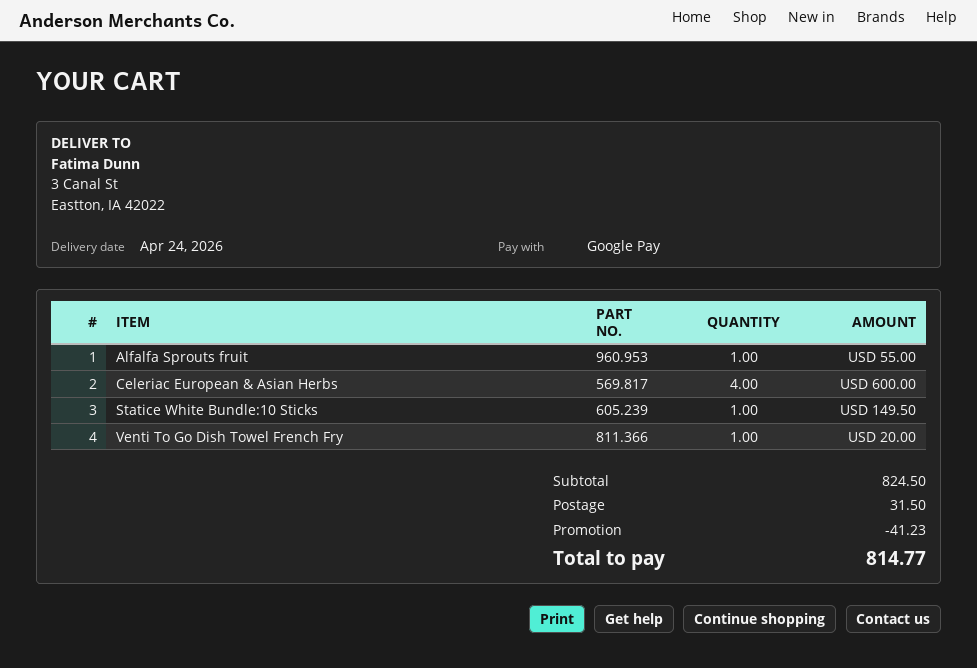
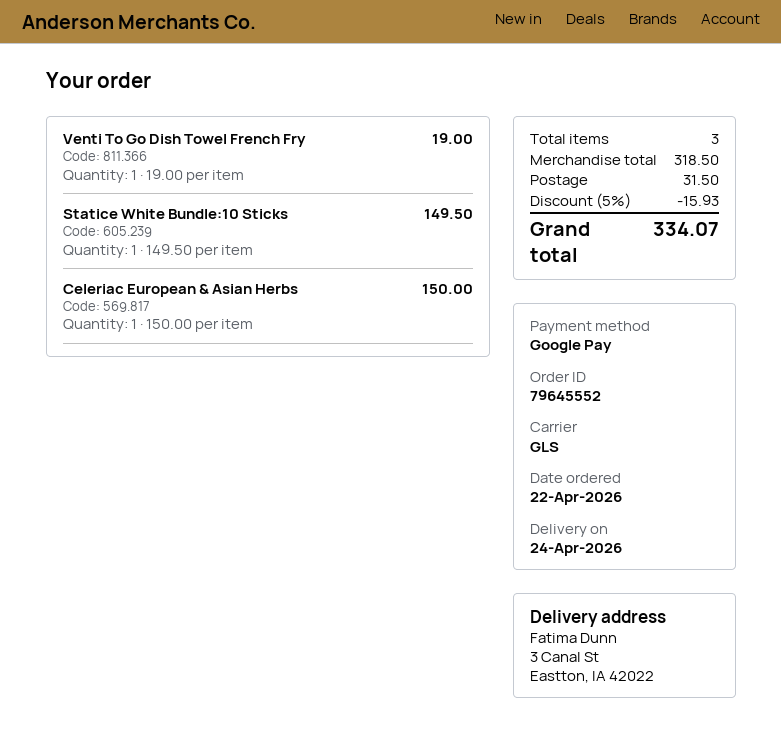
Alfalfa Sprouts fruit: 1 for 55.00 -> none
Celeriac European & Asian Herbs: 4 for 600.00 -> 1 for 150.00
Venti To Go Dish Towel French Fry: 1 for 20.00 -> 1 for 19.00
subtotal: 824.50 -> 318.50
discount: 41.23 -> 15.93
total: 814.77 -> 334.07

